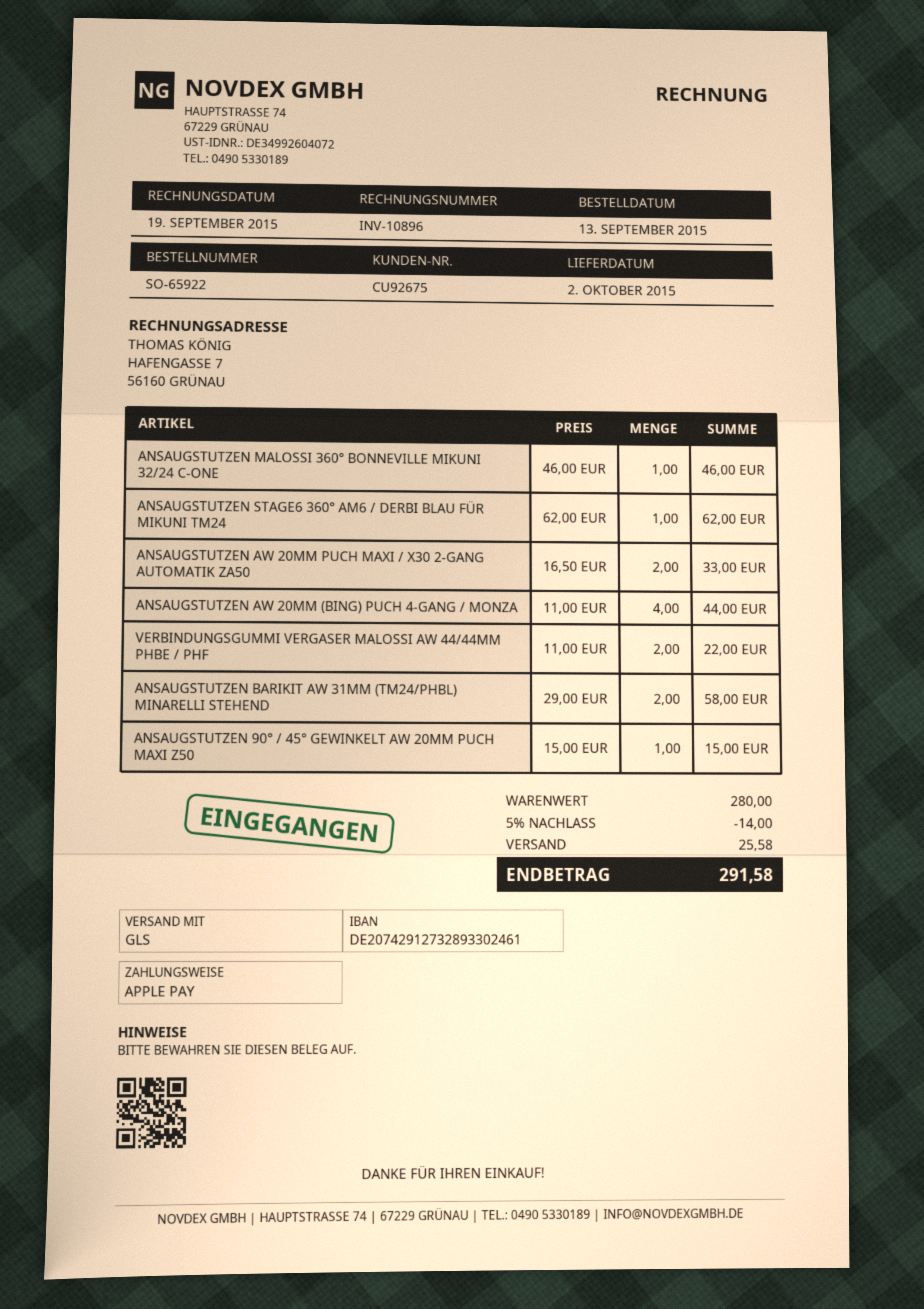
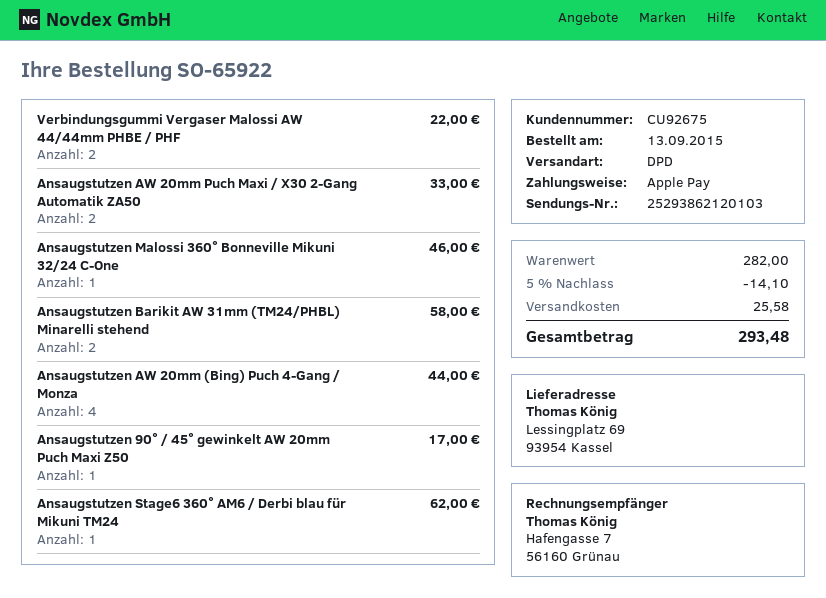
shipping method: GLS -> DPD
ANSAUGSTUTZEN 90° / 45° GEWINKELT AW 20MM PUCH MAXI Z50: 1 for 15.00 -> 1 for 17.00
subtotal: 280.00 -> 282.00
discount: 5% = 14.00 -> 5% = 14.10
total: 291.58 -> 293.48

